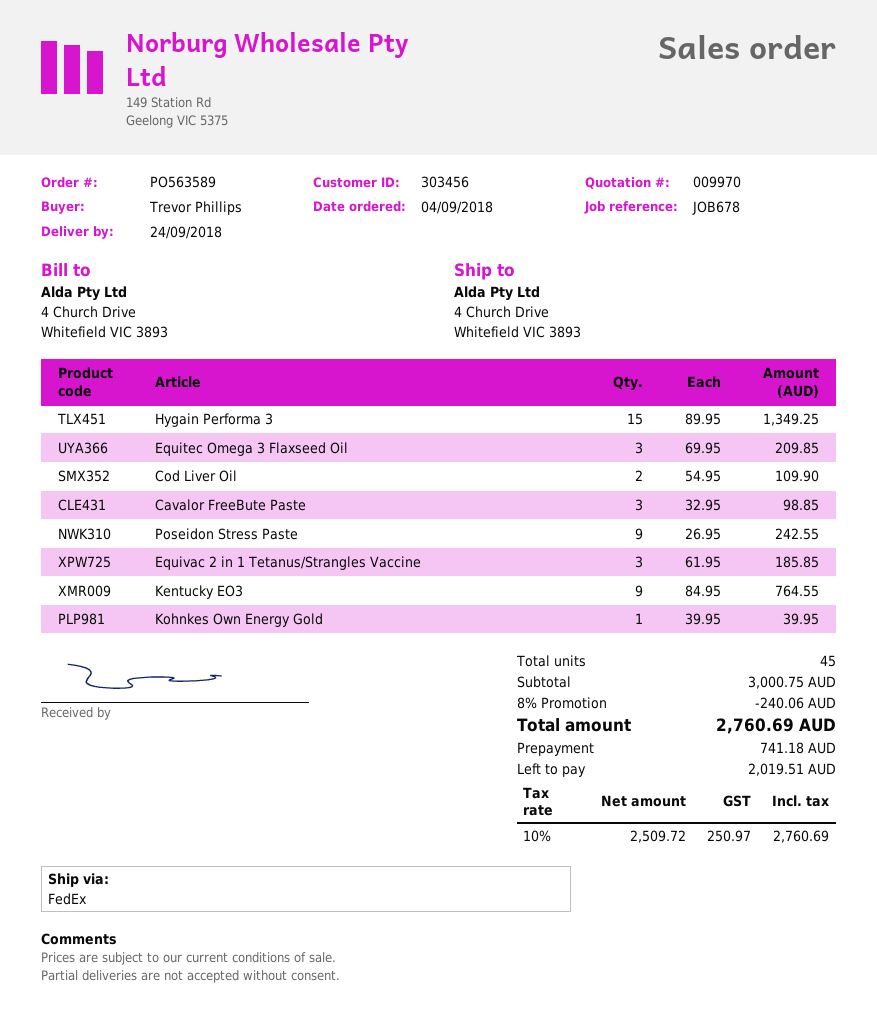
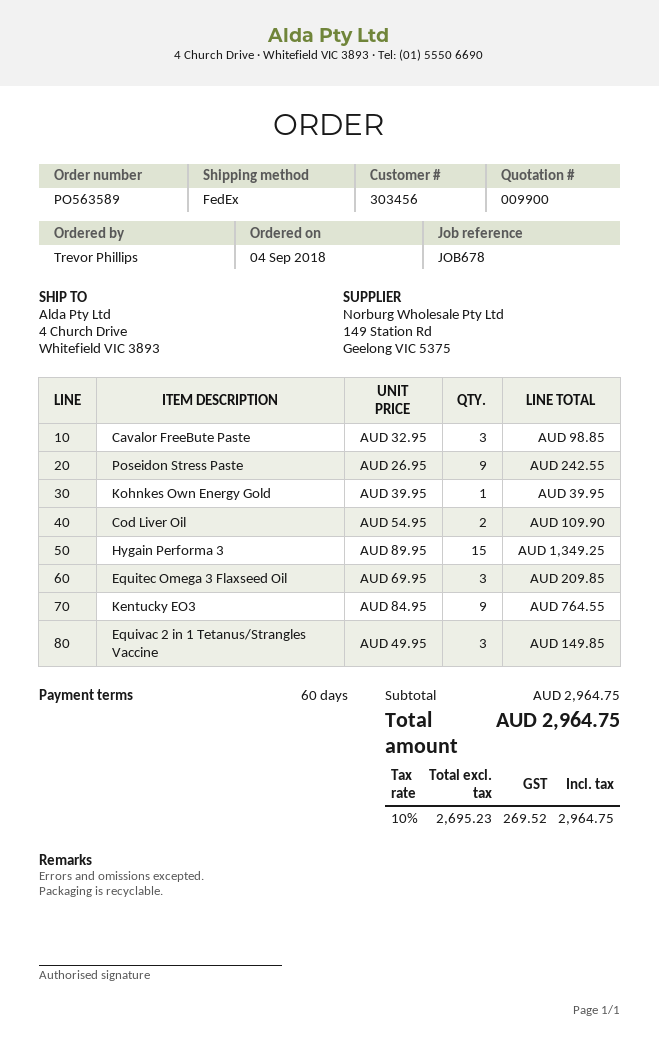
quote number: 009970 -> 009900
Equivac 2 in 1 Tetanus/Strangles Vaccine: 3 x 61.95 = 185.85 -> 3 x 49.95 = 149.85
subtotal: 3000.75 -> 2964.75
discount: 8% = 240.06 -> none
net: 2509.72 -> 2695.23
tax: 10% = 250.97 -> 10% = 269.52
total: 2760.69 -> 2964.75

